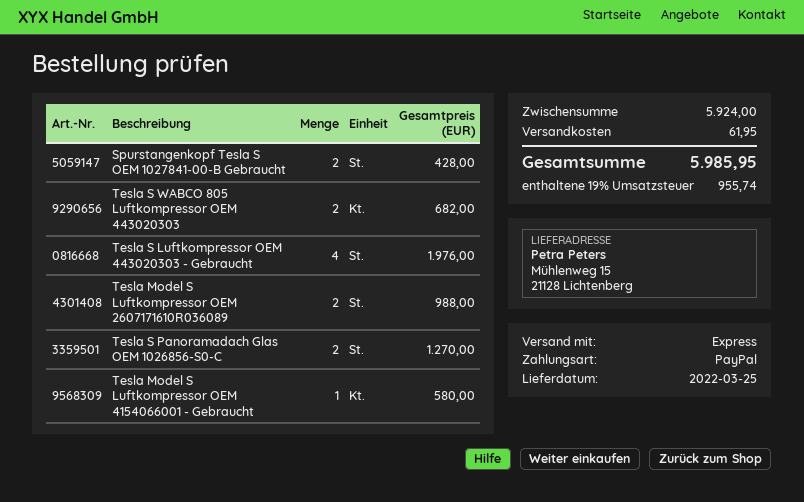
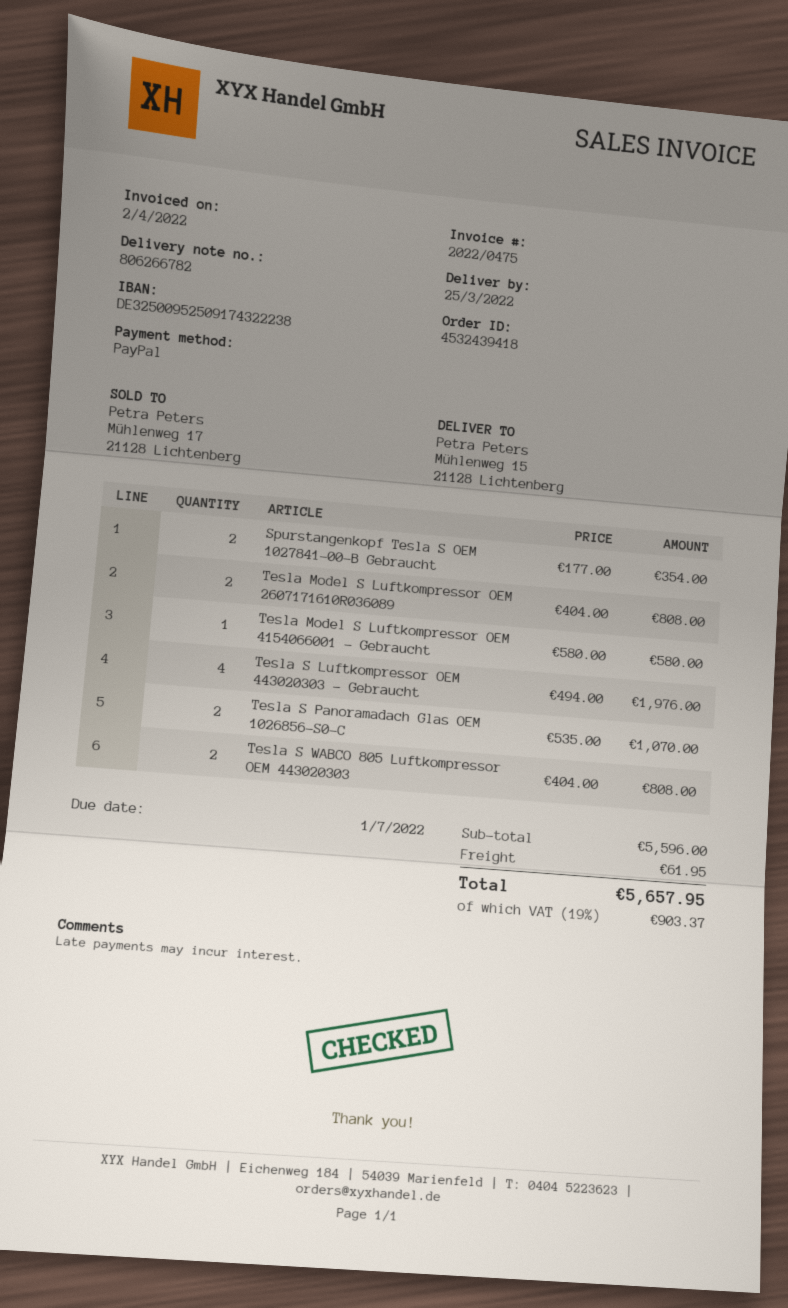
Spurstangenkopf Tesla S OEM 1027841-00-B Gebraucht: 2 for 428.00 -> 2 for 354.00
Tesla S WABCO 805 Luftkompressor OEM 443020303: 2 for 682.00 -> 2 for 808.00
Tesla Model S Luftkompressor OEM 2607171610R036089: 2 for 988.00 -> 2 for 808.00
Tesla S Panoramadach Glas OEM 1026856-S0-C: 2 for 1270.00 -> 2 for 1070.00
subtotal: 5924.00 -> 5596.00
tax: 19% = 955.74 -> 19% = 903.37
total: 5985.95 -> 5657.95

